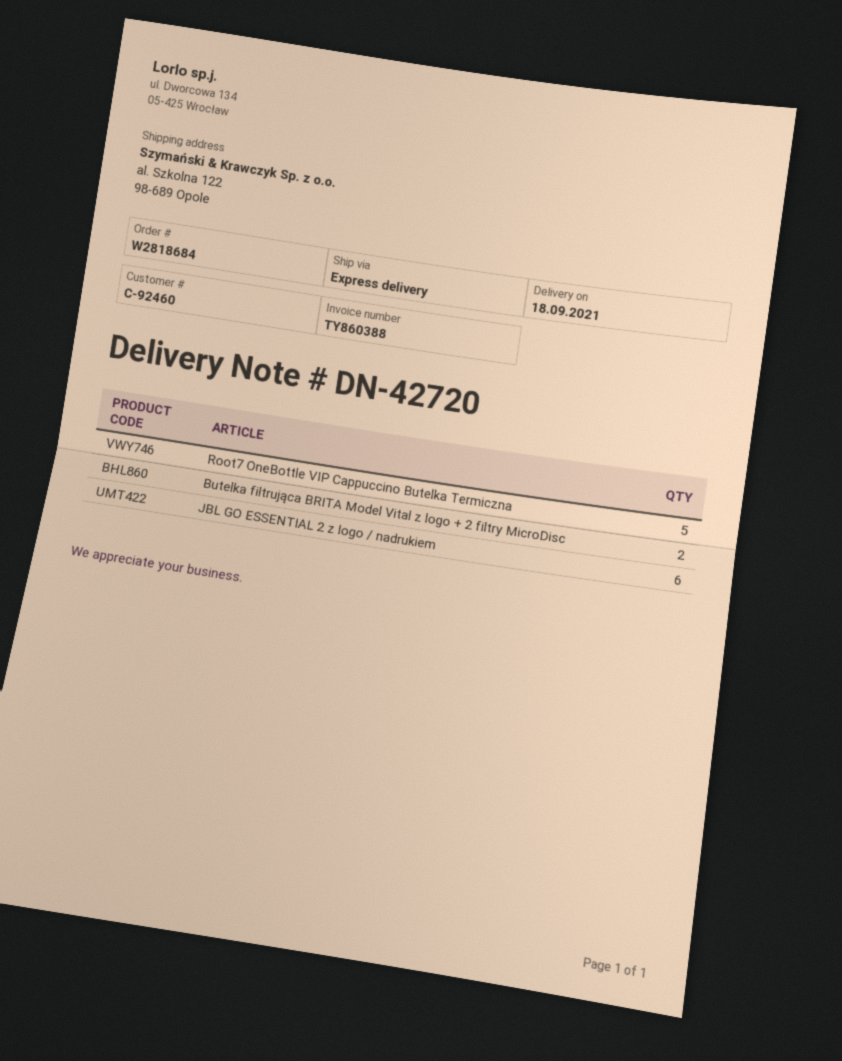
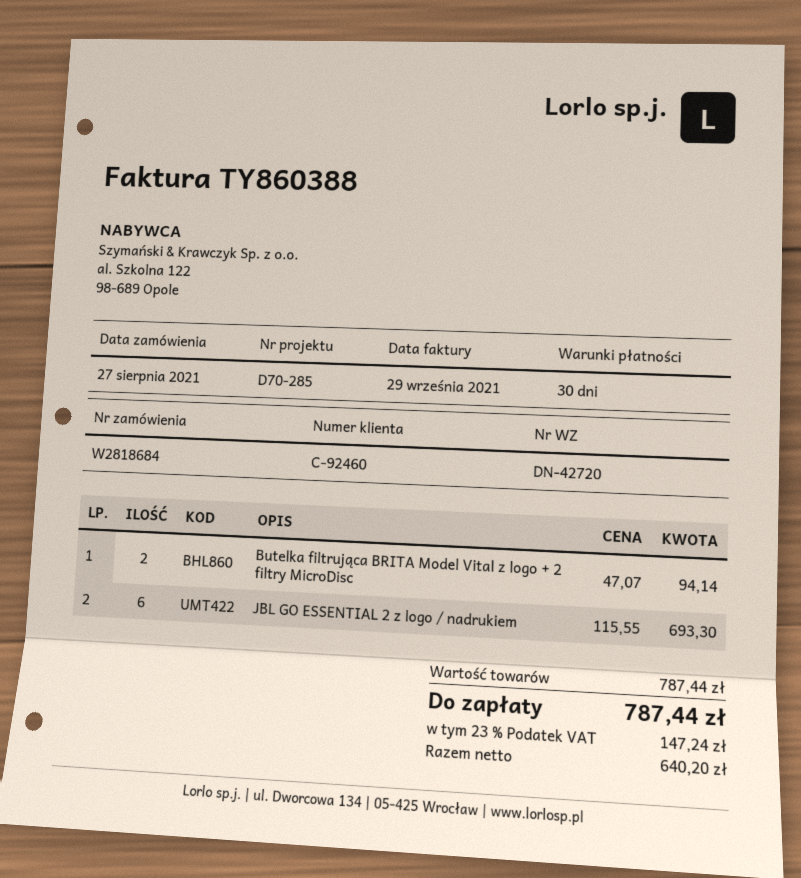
Root7 OneBottle VIP Cappuccino Butelka Termiczna: 5 -> none

